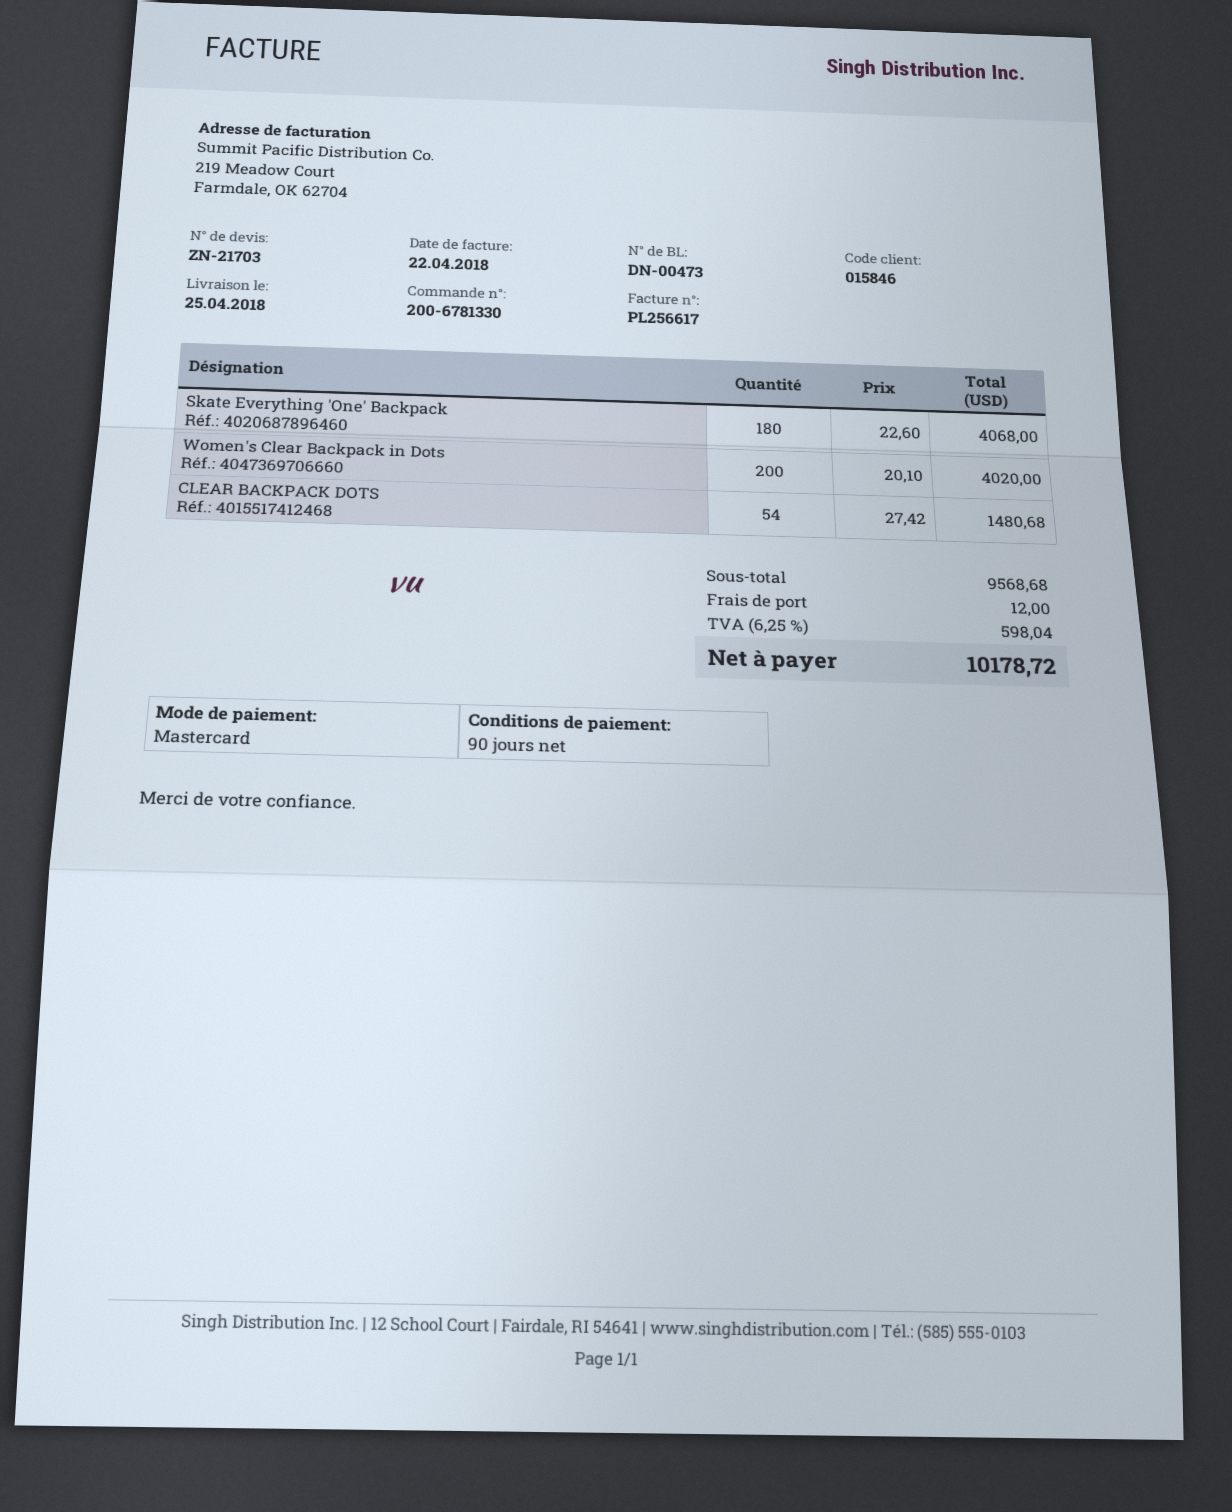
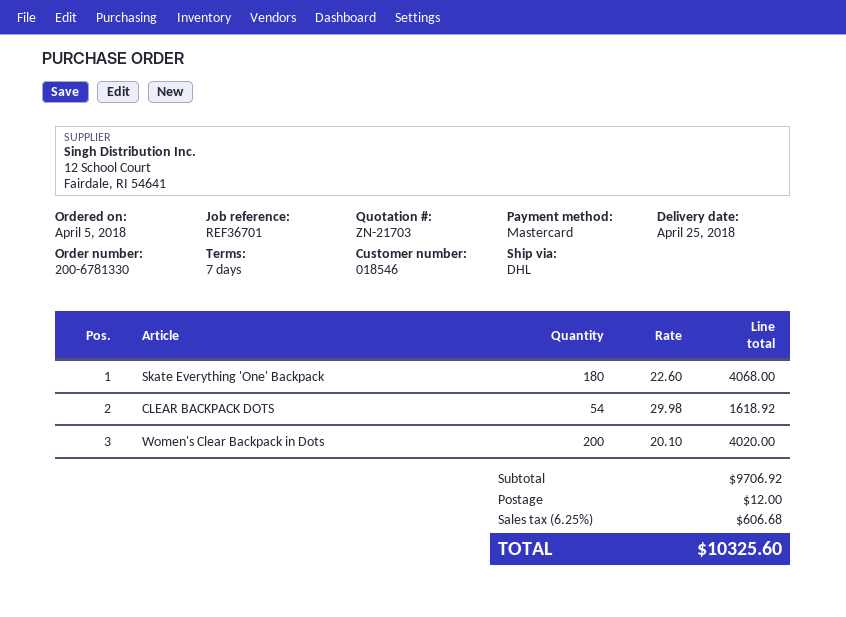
payment terms: 90 days -> 7 days
customer number: 015846 -> 018546
CLEAR BACKPACK DOTS: 54 x 27.42 = 1480.68 -> 54 x 29.98 = 1618.92
subtotal: 9568.68 -> 9706.92
tax: 6.25% = 598.04 -> 6.25% = 606.68
total: 10178.72 -> 10325.60

